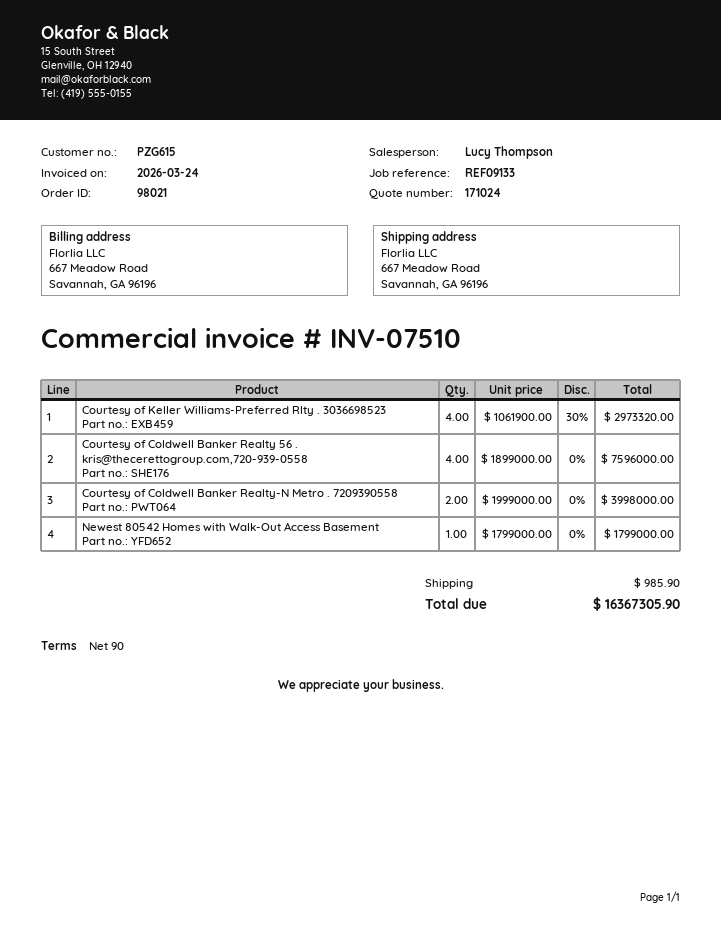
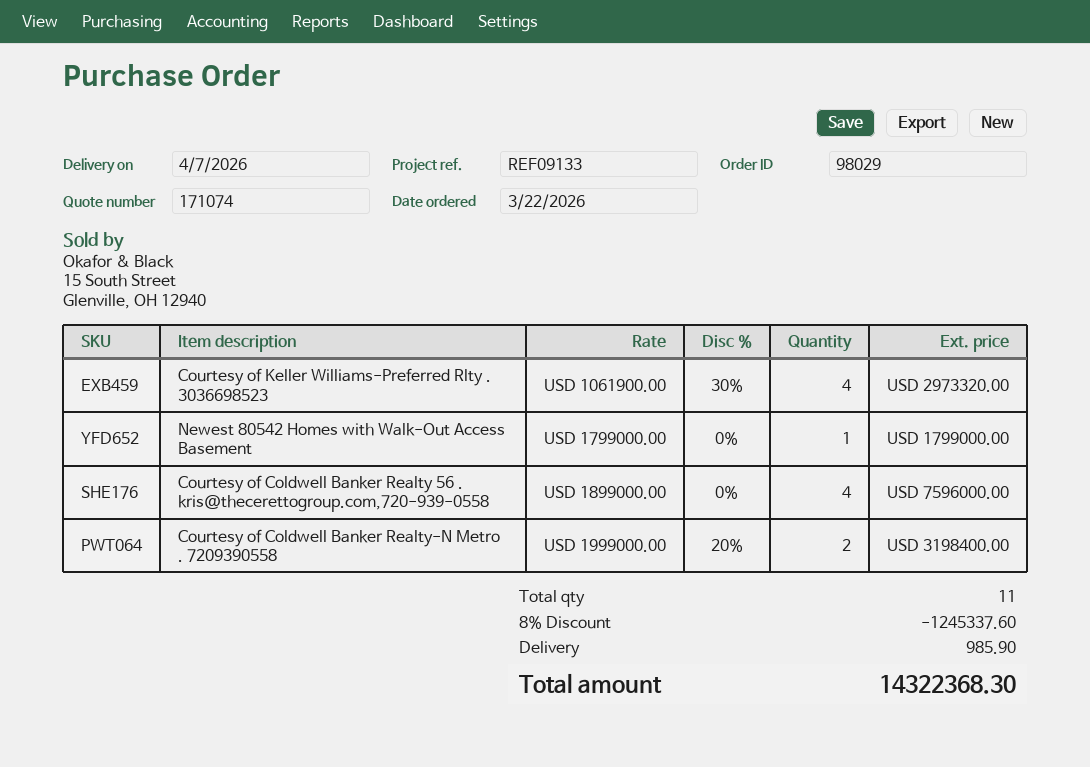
quote number: 171024 -> 171074
order number: 98021 -> 98029
Courtesy of Coldwell Banker Realty-N Metro . 7209390558: 2 x 1999000.00 = 3998000.00 -> 2 x 1999000.00 - 20% = 3198400.00
discount: none -> 8% = 1245337.60
total: 16367305.90 -> 14322368.30

